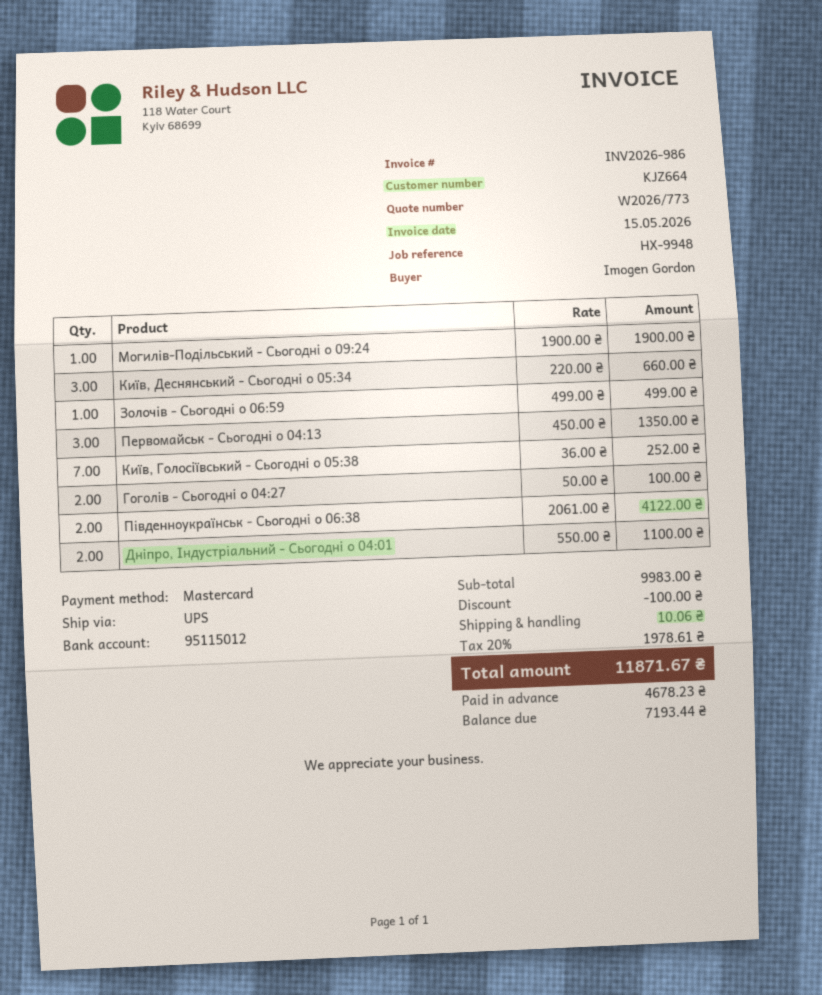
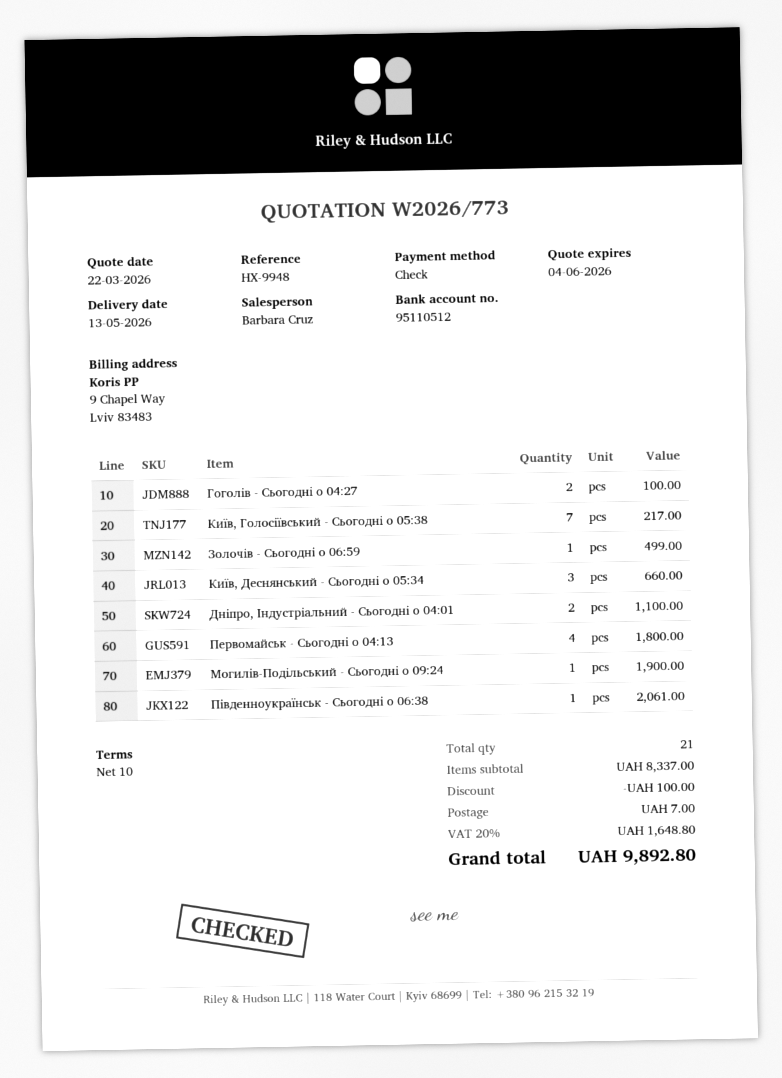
payment method: Mastercard -> cheque
bank account: 95115012 -> 95110512
Первомайськ - Сьогодні о 04:13: 3 for 1350.00 -> 4 for 1800.00
Київ, Голосіївський - Сьогодні о 05:38: 7 for 252.00 -> 7 for 217.00
Південноукраїнськ - Сьогодні о 06:38: 2 for 4122.00 -> 1 for 2061.00
subtotal: 9983.00 -> 8337.00
shipping: 10.06 -> 7.00
tax: 20% = 1978.61 -> 20% = 1648.80
total: 11871.67 -> 9892.80

